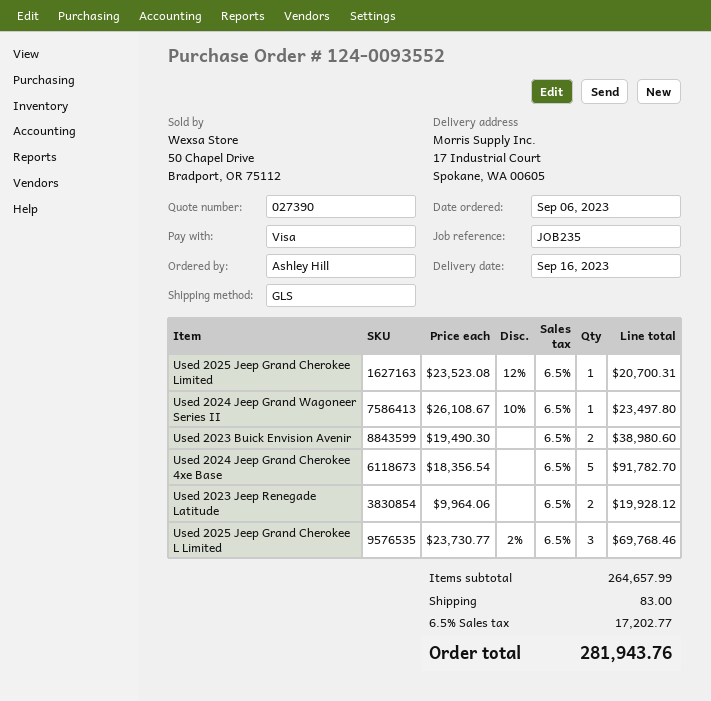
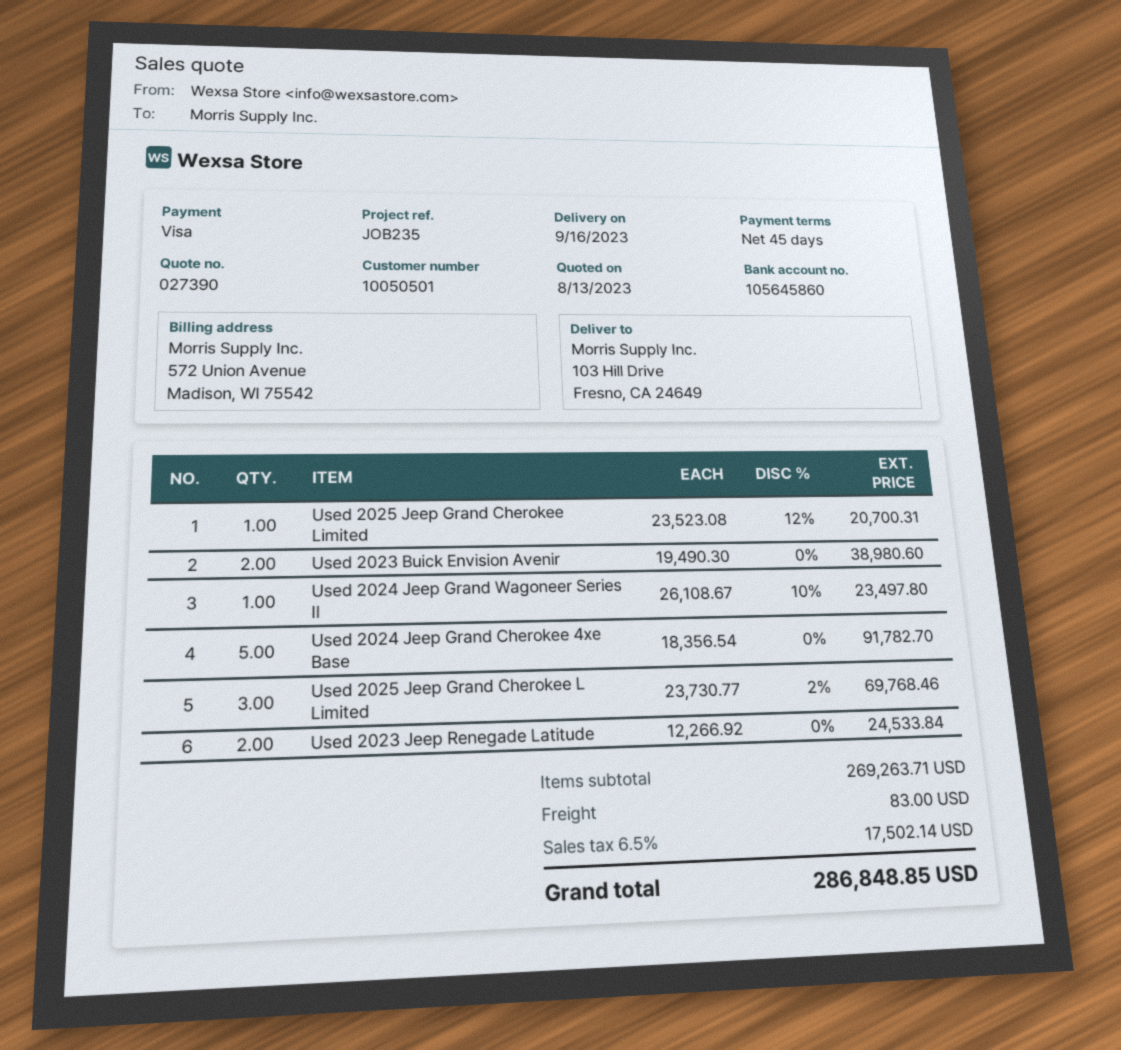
ship to: 17 Industrial Court, Spokane, WA 00605 -> 103 Hill Drive, Fresno, CA 24649
Used 2023 Jeep Renegade Latitude: 2 x 9964.06 = 19928.12 -> 2 x 12266.92 = 24533.84
subtotal: 264657.99 -> 269263.71
tax: 6.5% = 17202.77 -> 6.5% = 17502.14
total: 281943.76 -> 286848.85

